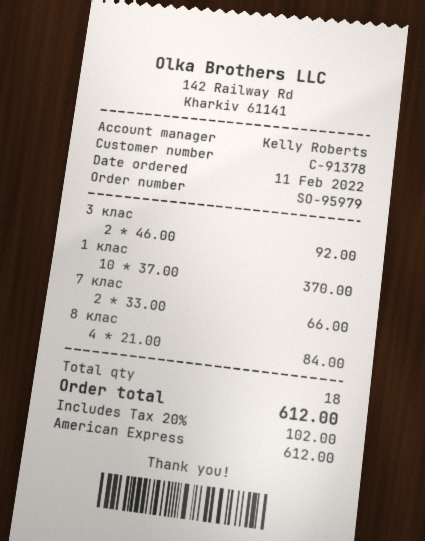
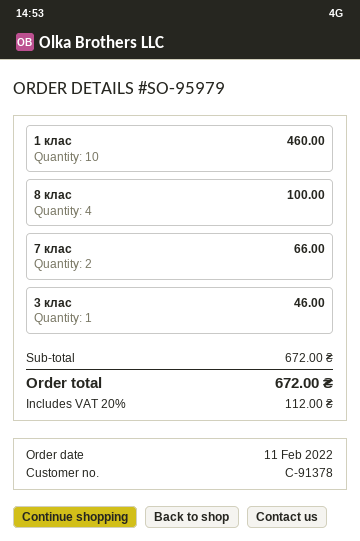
3 клас: 2 for 92.00 -> 1 for 46.00
1 клас: 10 for 370.00 -> 10 for 460.00
8 клас: 4 for 84.00 -> 4 for 100.00
tax: 20% = 102.00 -> 20% = 112.00
total: 612.00 -> 672.00

